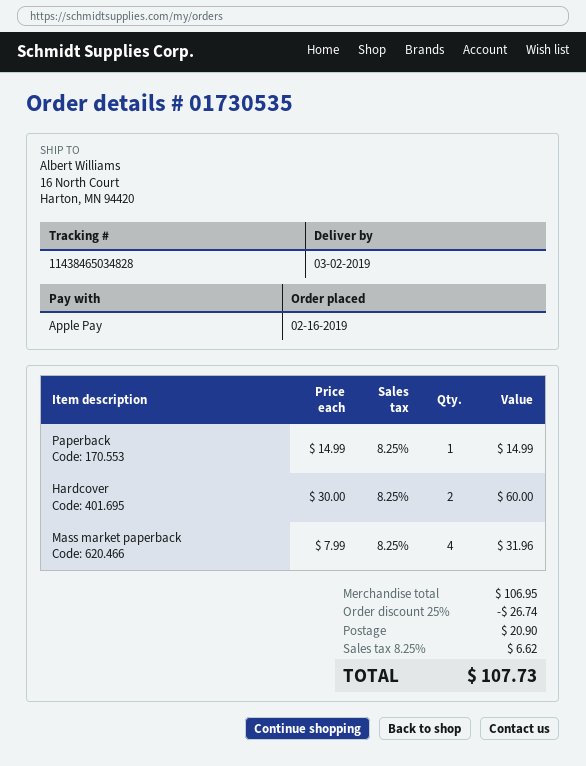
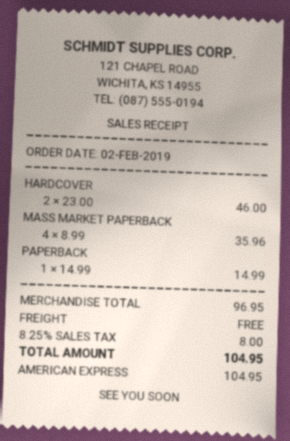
order date: 2019-02-16 -> 2019-02-02
payment method: Apple Pay -> American Express
Hardcover: 2 x 30.00 = 60.00 -> 2 x 23.00 = 46.00
Mass market paperback: 4 x 7.99 = 31.96 -> 4 x 8.99 = 35.96
subtotal: 106.95 -> 96.95
discount: 25% = 26.74 -> none
shipping: 20.90 -> 0.00
tax: 8.25% = 6.62 -> 8.25% = 8.00
total: 107.73 -> 104.95

